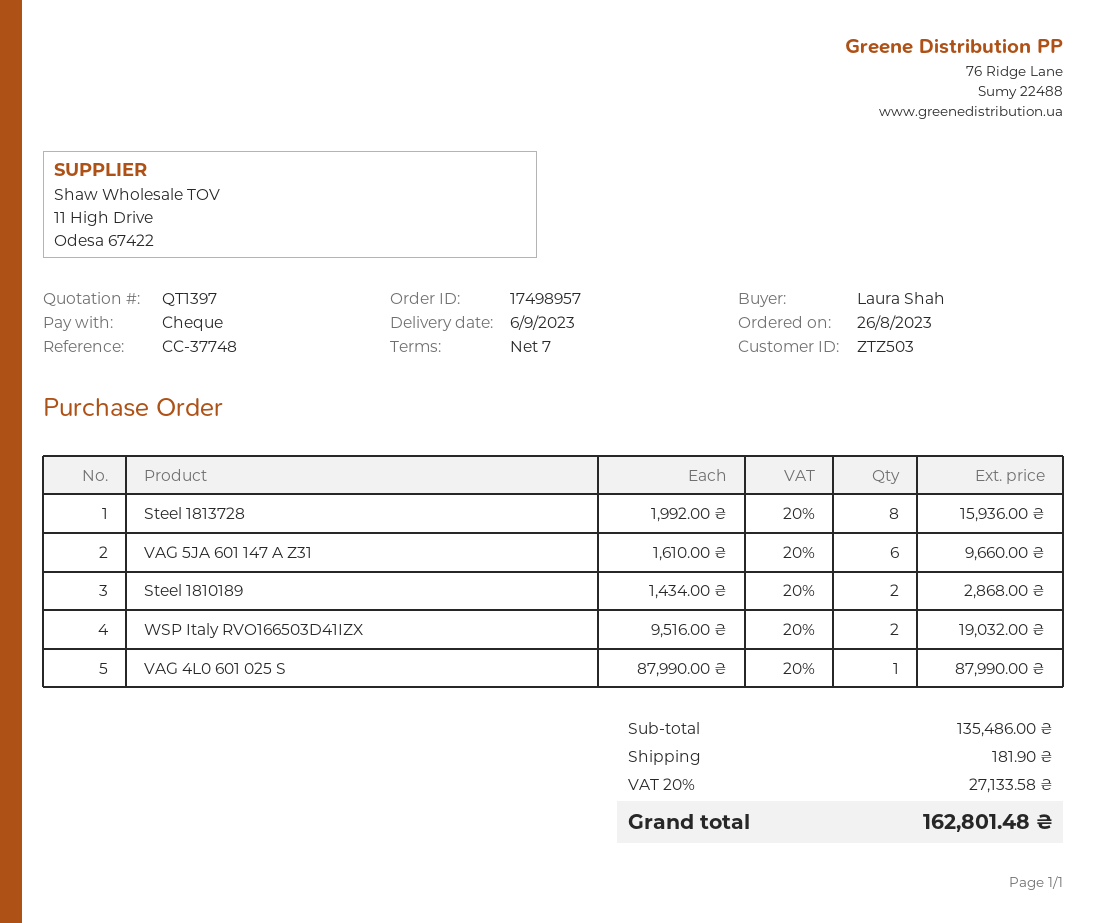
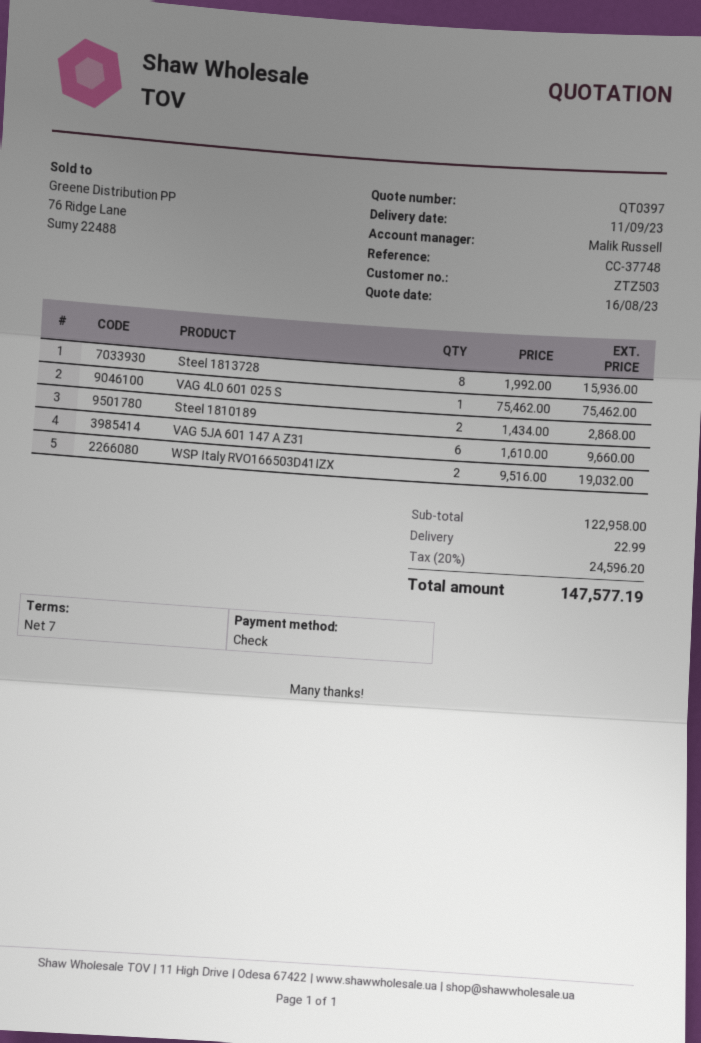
quote number: QT1397 -> QT0397
delivery date: 2023-09-06 -> 2023-09-11
VAG 4L0 601 025 S: 1 x 87990.00 = 87990.00 -> 1 x 75462.00 = 75462.00
subtotal: 135486.00 -> 122958.00
shipping: 181.90 -> 22.99
tax: 20% = 27133.58 -> 20% = 24596.20
total: 162801.48 -> 147577.19

